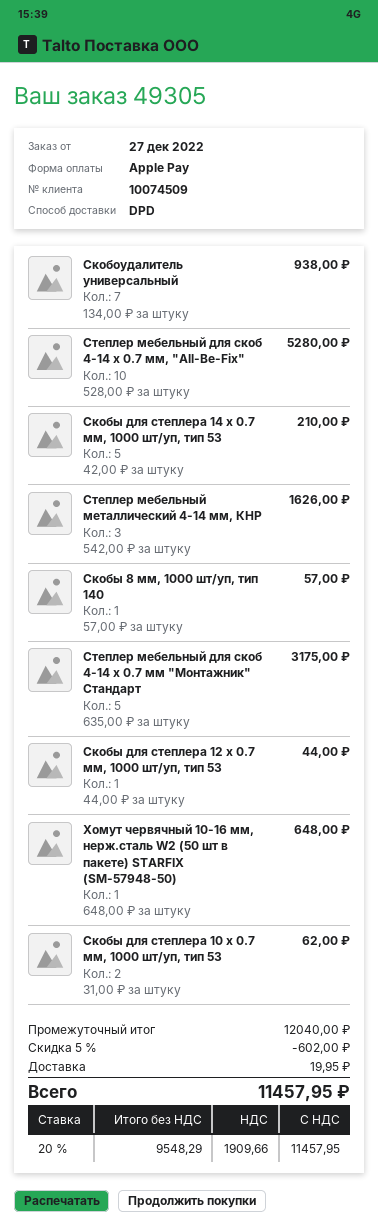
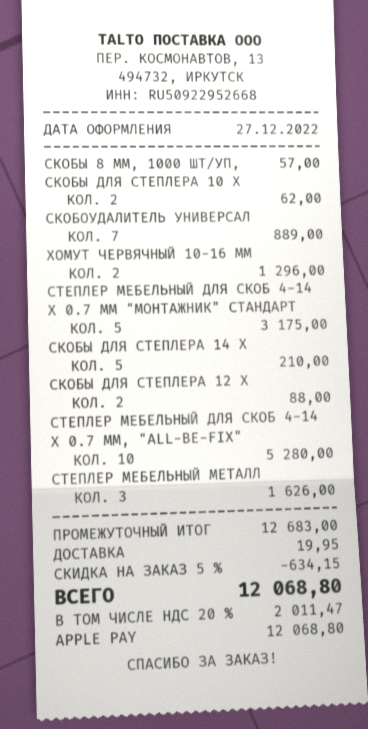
Скобоудалитель универсальный: 7 for 938.00 -> 7 for 889.00
Скобы для степлера 12 х 0.7 мм, 1000 шт/уп, тип 53: 1 for 44.00 -> 2 for 88.00
Хомут червячный 10-16 мм, нерж.сталь W2 (50 шт в пакете) STARFIX (SM-57948-50): 1 for 648.00 -> 2 for 1296.00
subtotal: 12040.00 -> 12683.00
discount: 5% = 602.00 -> 5% = 634.15
tax: 20% = 1909.66 -> 20% = 2011.47
total: 11457.95 -> 12068.80

